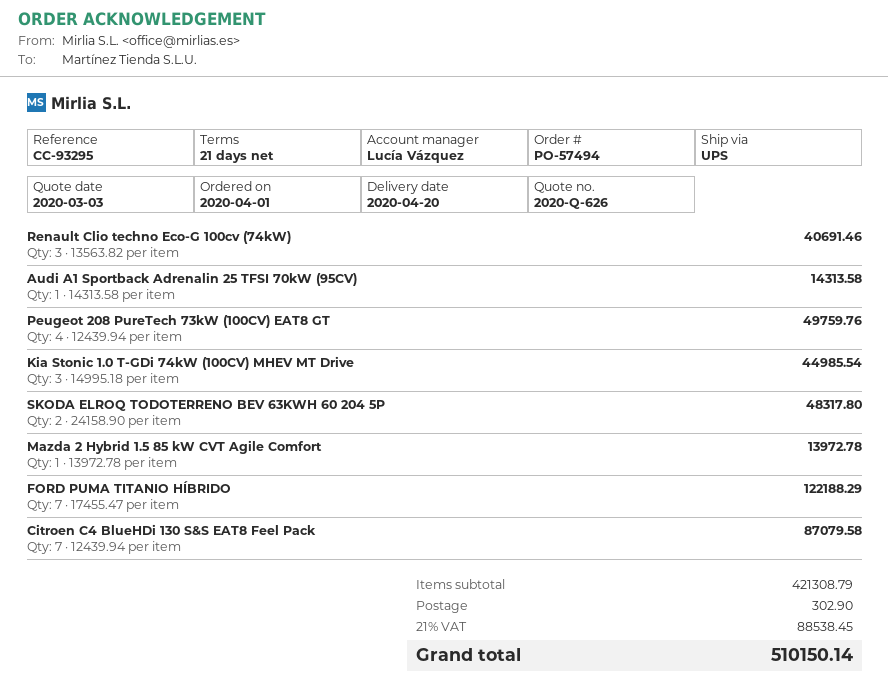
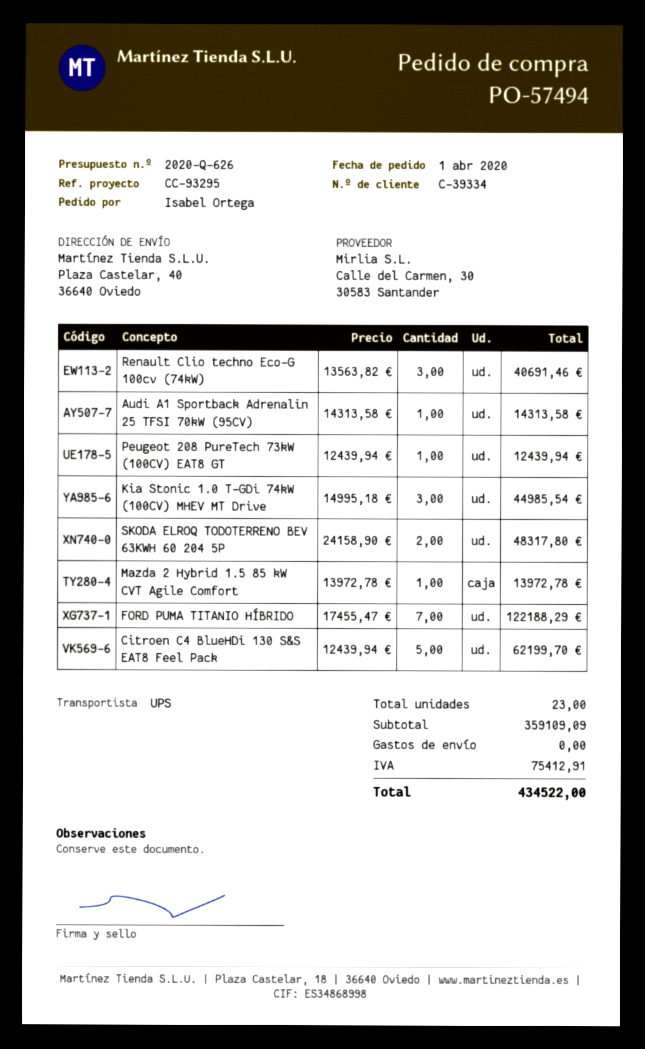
Peugeot 208 PureTech 73kW (100CV) EAT8 GT: 4 x 12439.94 = 49759.76 -> 1 x 12439.94 = 12439.94
Citroen C4 BlueHDi 130 S&S EAT8 Feel Pack: 7 x 12439.94 = 87079.58 -> 5 x 12439.94 = 62199.70
subtotal: 421308.79 -> 359109.09
shipping: 302.90 -> 0.00
tax: 88538.45 -> 75412.91
total: 510150.14 -> 434522.00

